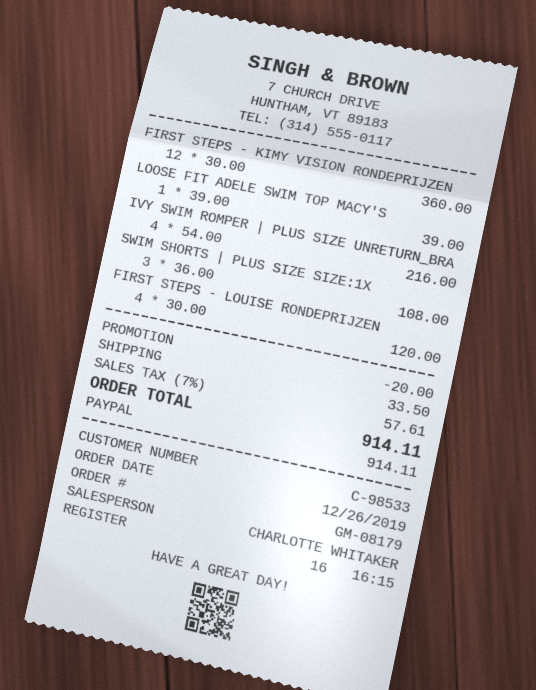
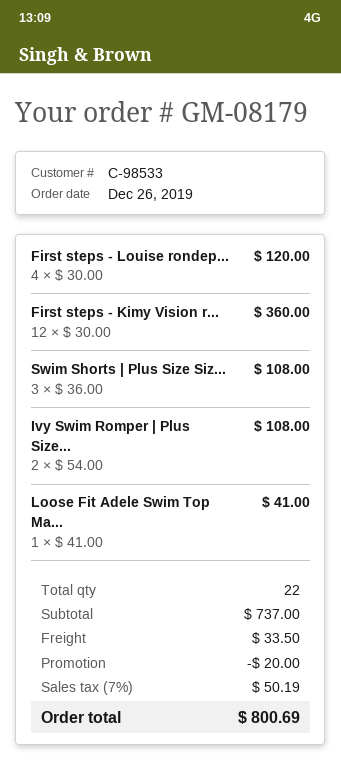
LOOSE FIT ADELE SWIM TOP MACY'S: 1 x 39.00 = 39.00 -> 1 x 41.00 = 41.00
IVY SWIM ROMPER | PLUS SIZE UNRETURN_BRA: 4 x 54.00 = 216.00 -> 2 x 54.00 = 108.00
tax: 7% = 57.61 -> 7% = 50.19
total: 914.11 -> 800.69

